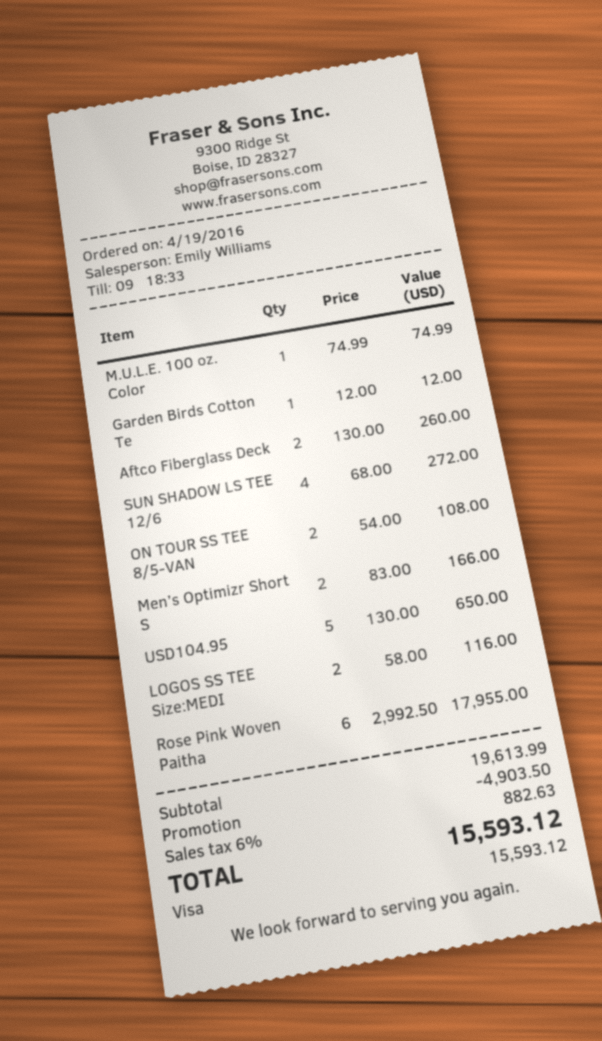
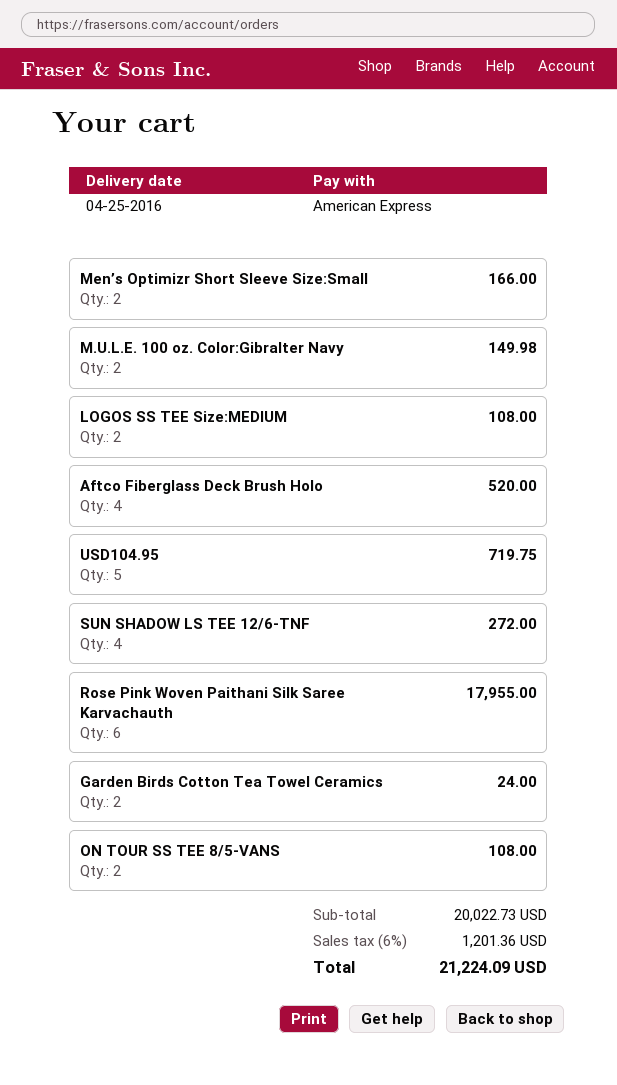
payment method: Visa -> American Express
M.U.L.E. 100 oz. Color: 1 for 74.99 -> 2 for 149.98
Garden Birds Cotton Te: 1 for 12.00 -> 2 for 24.00
Aftco Fiberglass Deck: 2 for 260.00 -> 4 for 520.00
USD104.95: 5 for 650.00 -> 5 for 719.75
LOGOS SS TEE Size:MEDI: 2 for 116.00 -> 2 for 108.00
subtotal: 19613.99 -> 20022.73
discount: 4903.50 -> none
tax: 6% = 882.63 -> 6% = 1201.36
total: 15593.12 -> 21224.09

